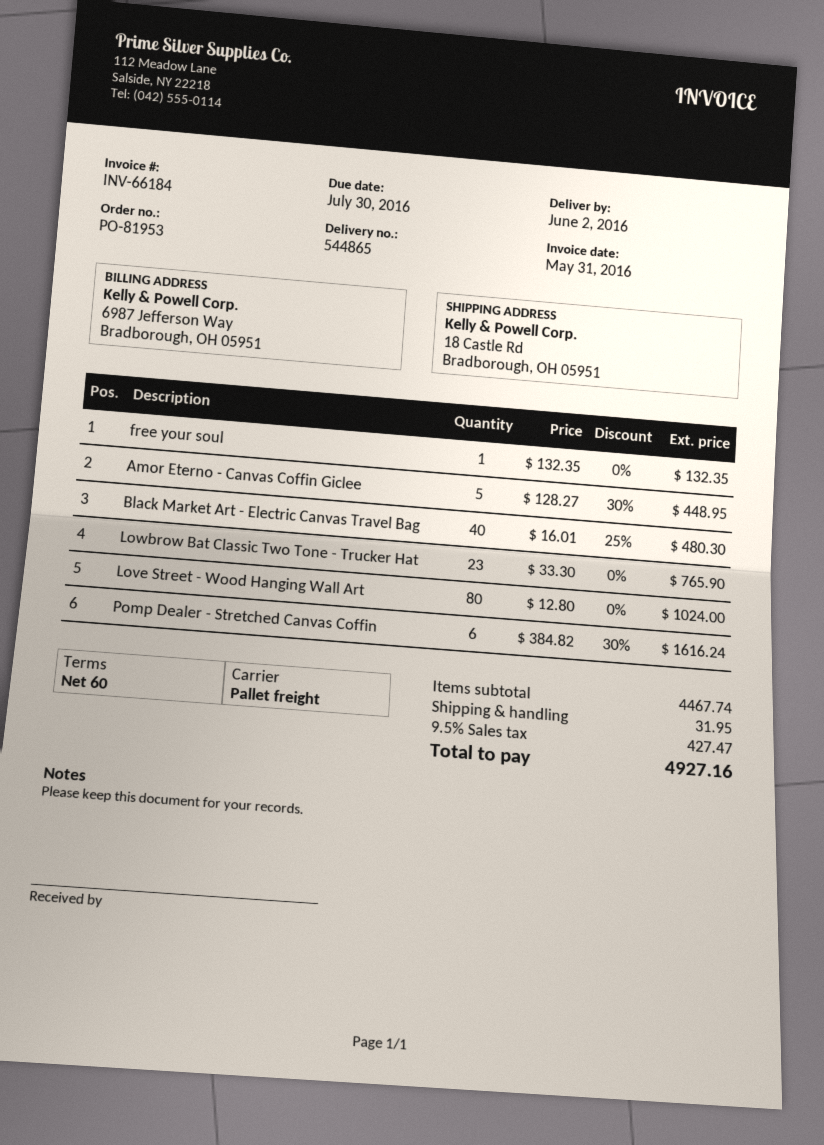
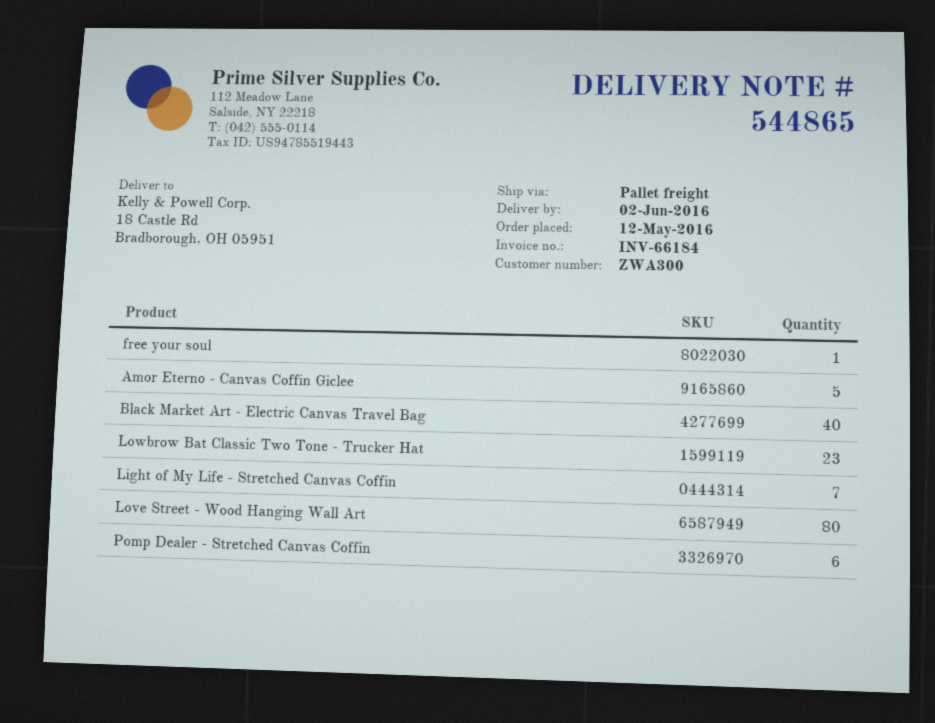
Light of My Life - Stretched Canvas Coffin: none -> 7

